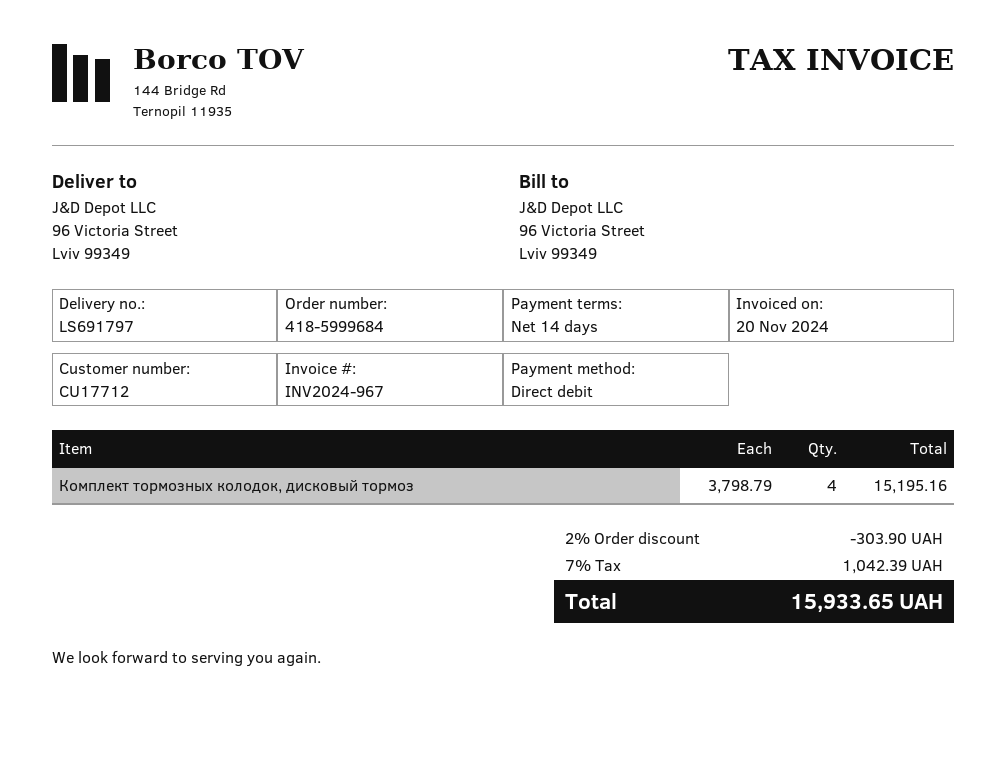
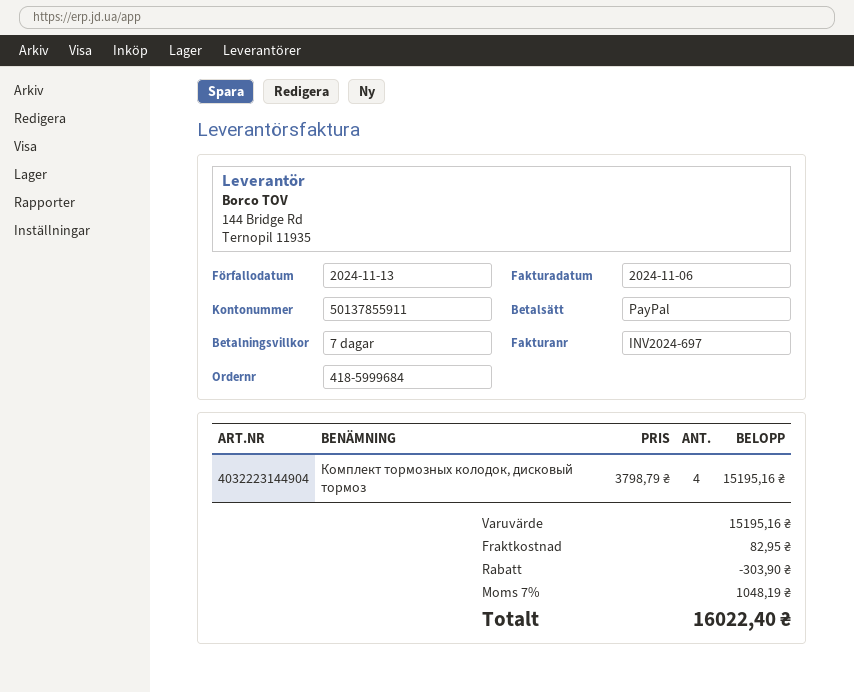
invoice number: INV2024-967 -> INV2024-697
invoice date: 2024-11-20 -> 2024-11-06
payment terms: 14 days -> 7 days
payment method: direct debit -> PayPal
shipping: none -> 82.95
tax: 7% = 1042.39 -> 7% = 1048.19
total: 15933.65 -> 16022.40

